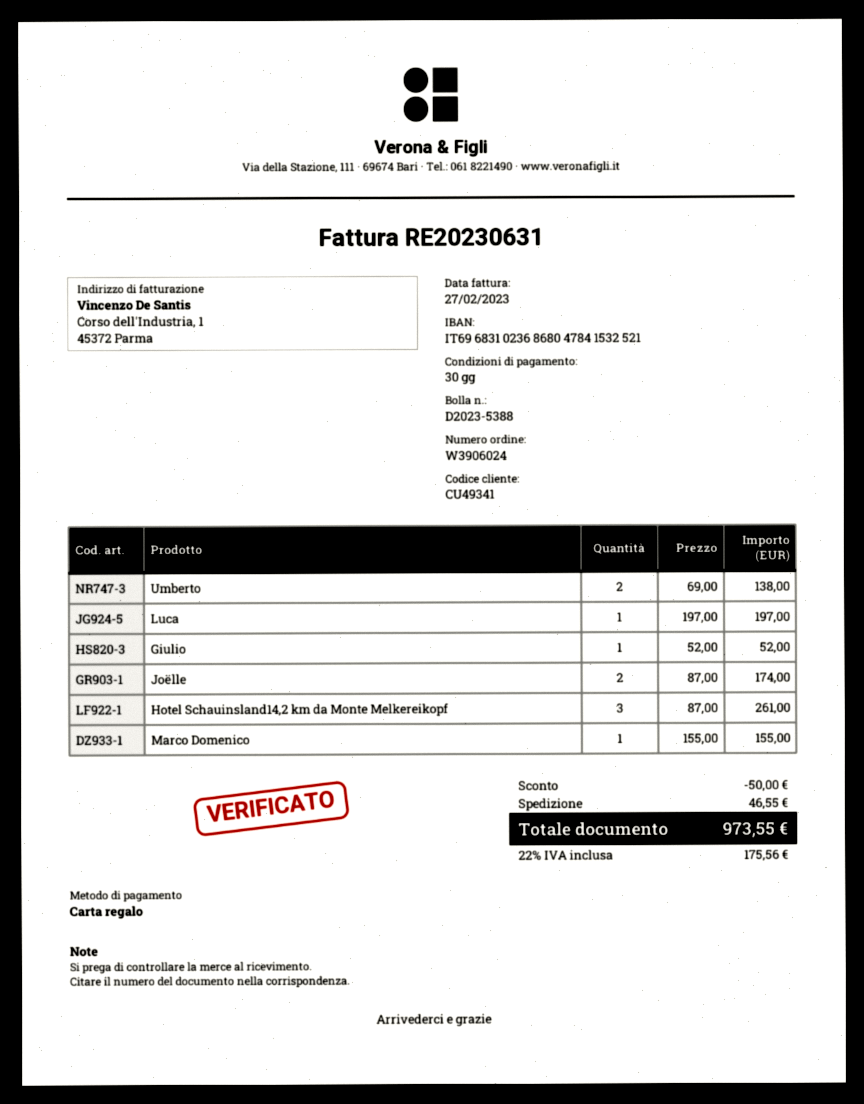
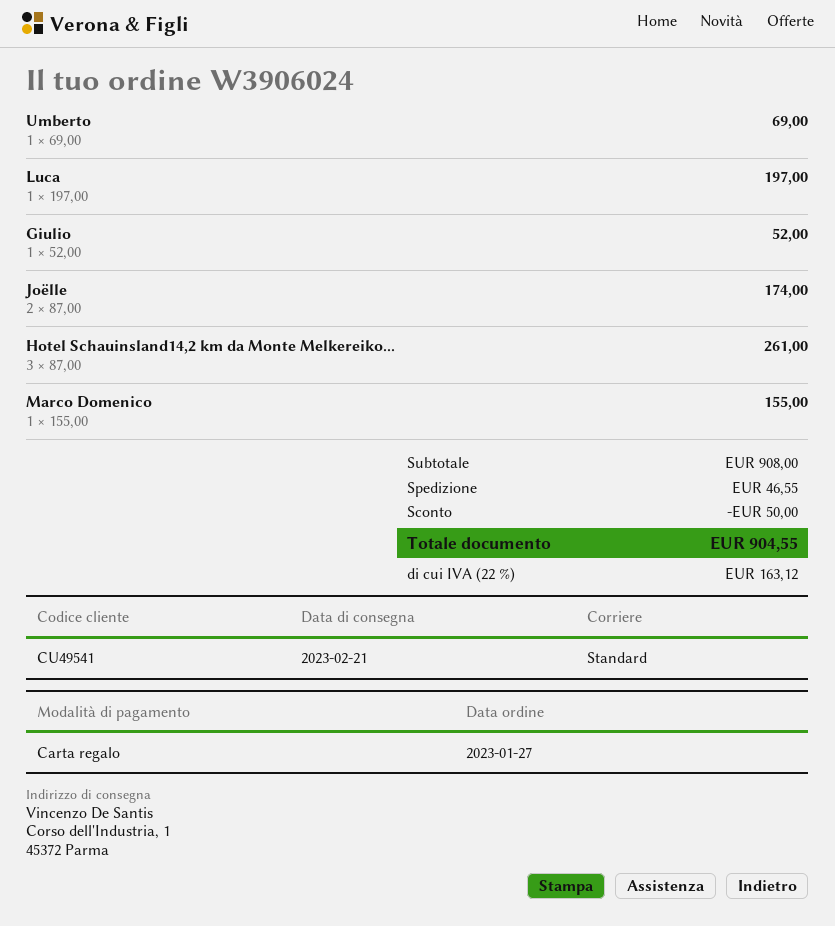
customer number: CU49341 -> CU49541
Umberto: 2 x 69.00 = 138.00 -> 1 x 69.00 = 69.00
tax: 22% = 175.56 -> 22% = 163.12
total: 973.55 -> 904.55

